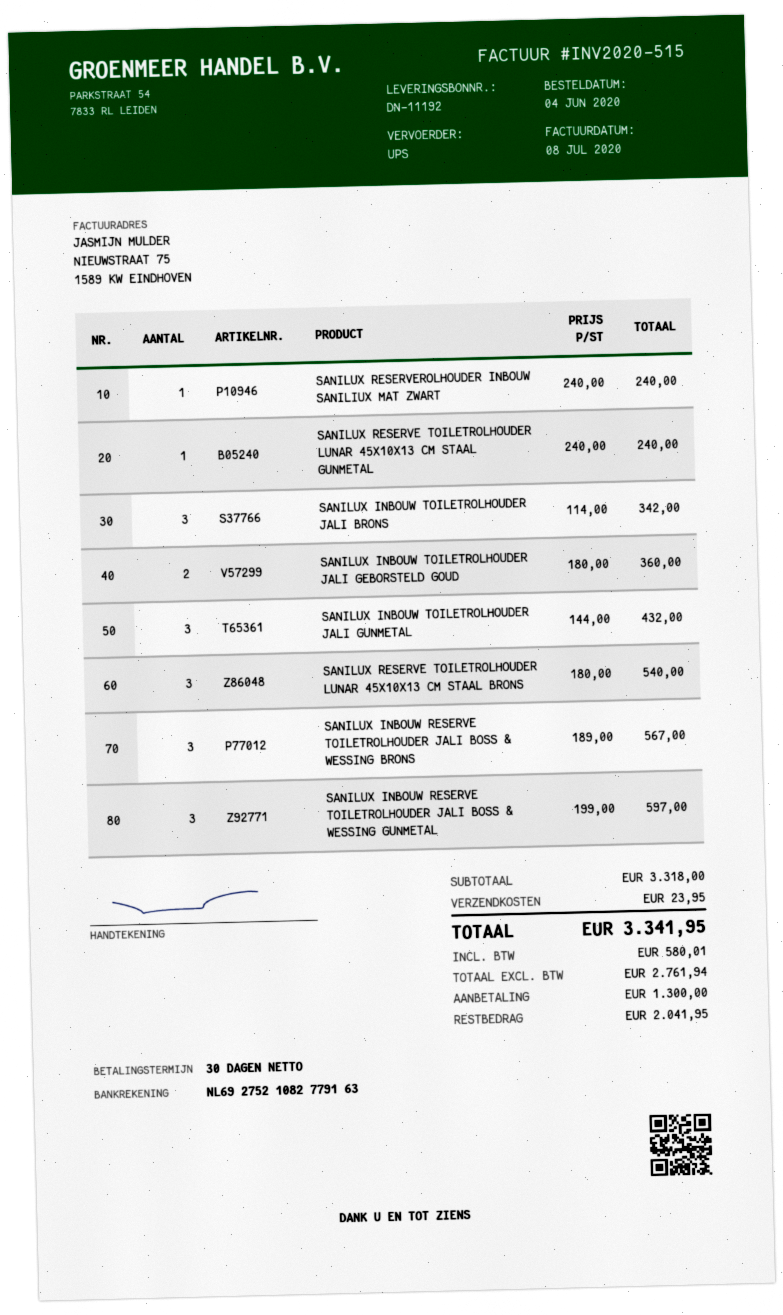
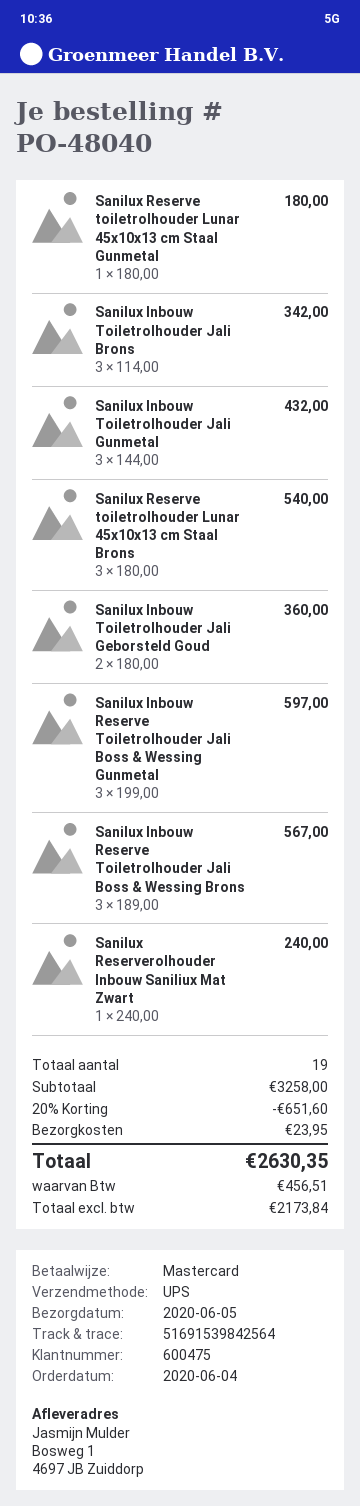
SANILUX RESERVE TOILETROLHOUDER LUNAR 45X10X13 CM STAAL GUNMETAL: 1 x 240.00 = 240.00 -> 1 x 180.00 = 180.00
subtotal: 3318.00 -> 3258.00
discount: none -> 20% = 651.60
net: 2761.94 -> 2173.84
tax: 580.01 -> 456.51
total: 3341.95 -> 2630.35

